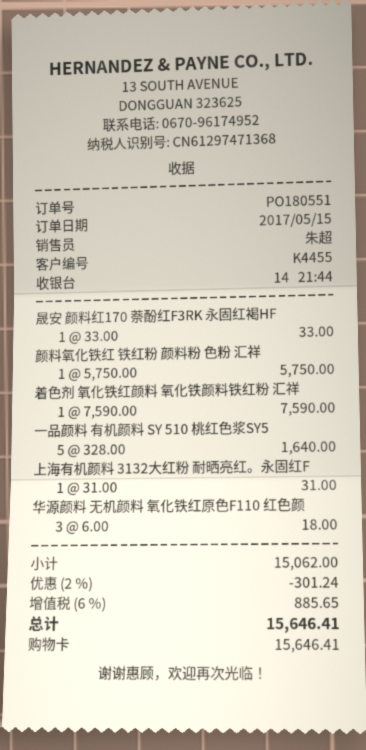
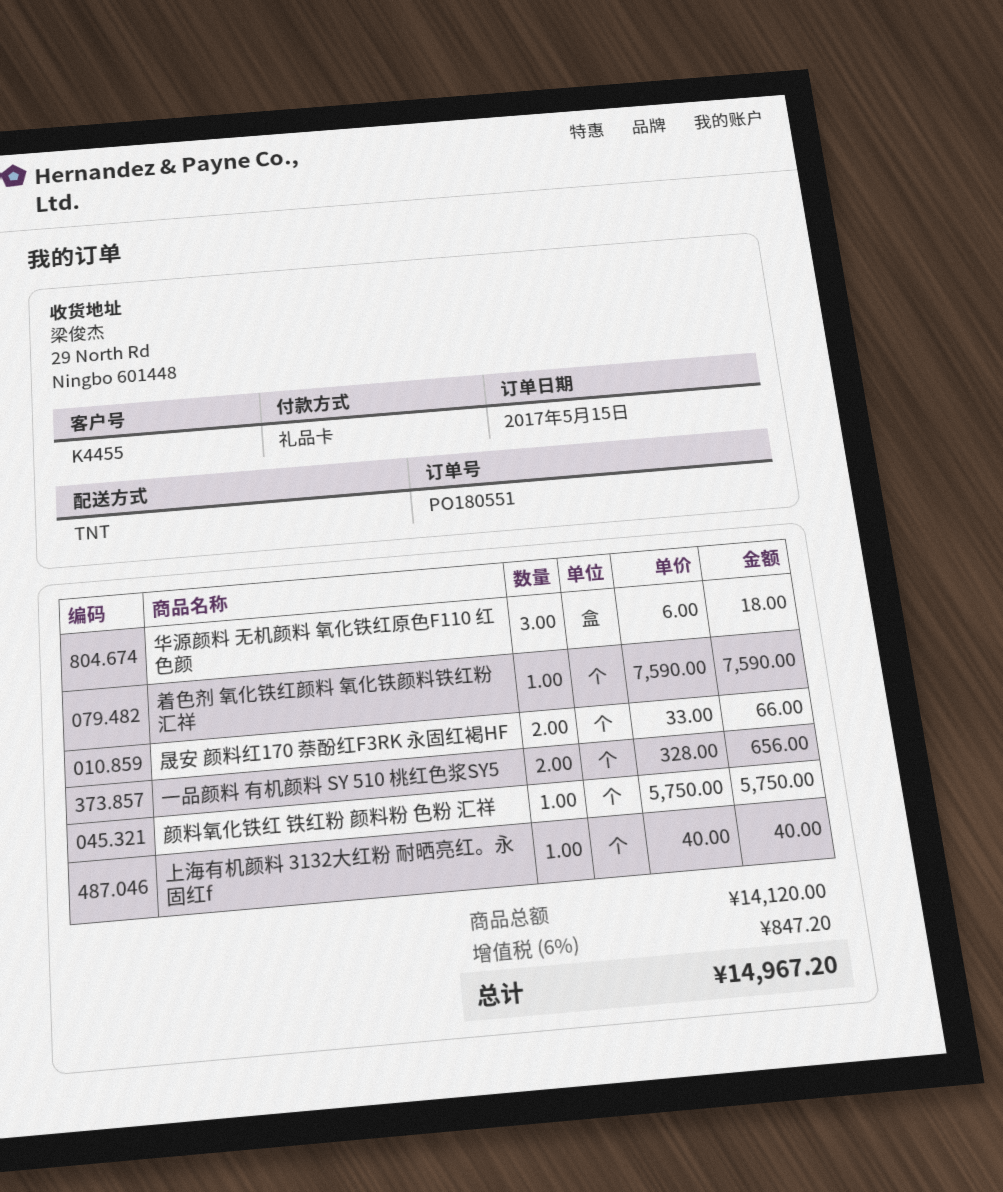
晟安 颜料红170 萘酚红F3RK 永固红褐HF: 1 x 33.00 = 33.00 -> 2 x 33.00 = 66.00
一品颜料 有机颜料 SY 510 桃红色浆SY5: 5 x 328.00 = 1640.00 -> 2 x 328.00 = 656.00
上海有机颜料 3132大红粉 耐晒亮红。永固红F: 1 x 31.00 = 31.00 -> 1 x 40.00 = 40.00
subtotal: 15062.00 -> 14120.00
discount: 2% = 301.24 -> none
tax: 6% = 885.65 -> 6% = 847.20
total: 15646.41 -> 14967.20

